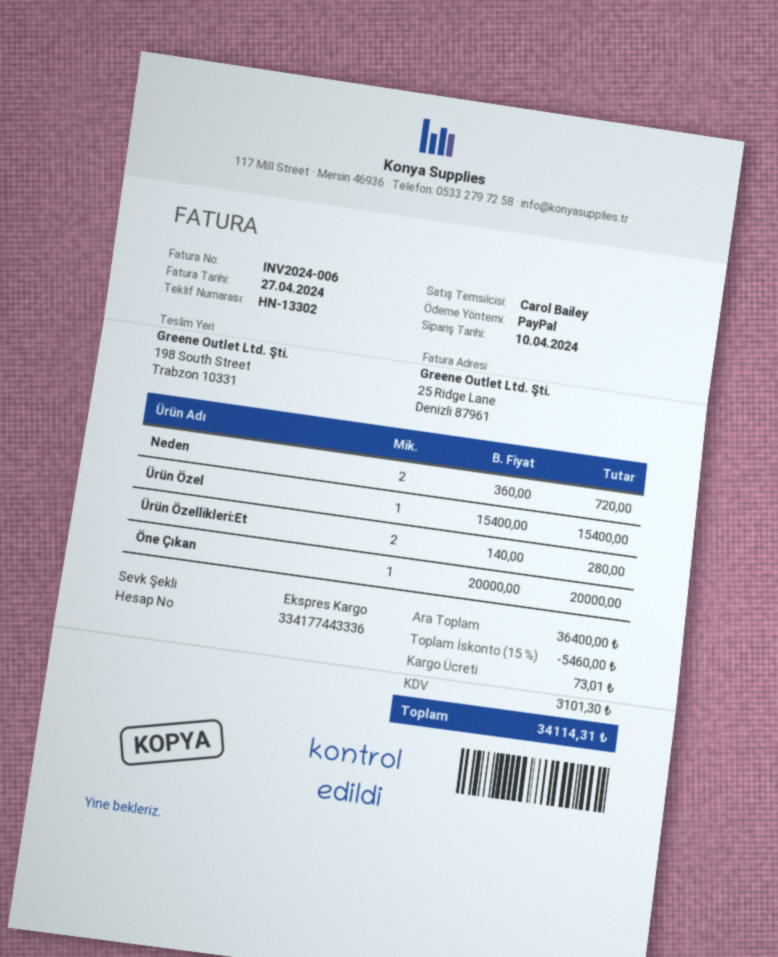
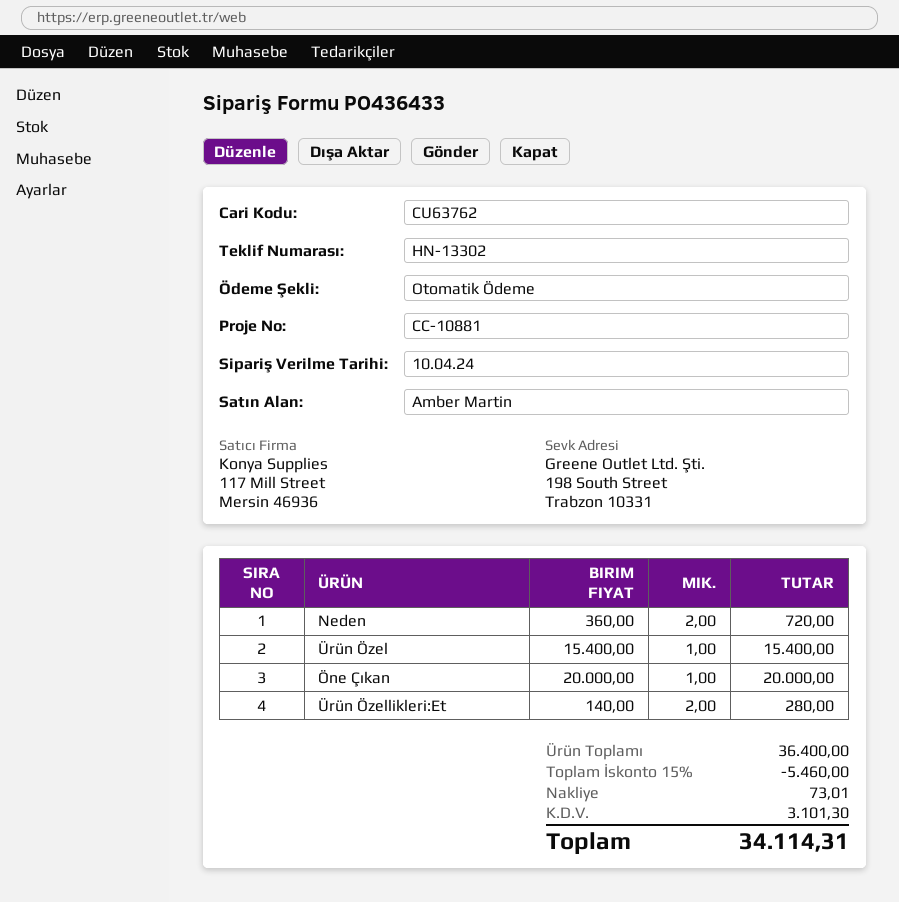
payment method: PayPal -> direct debit

